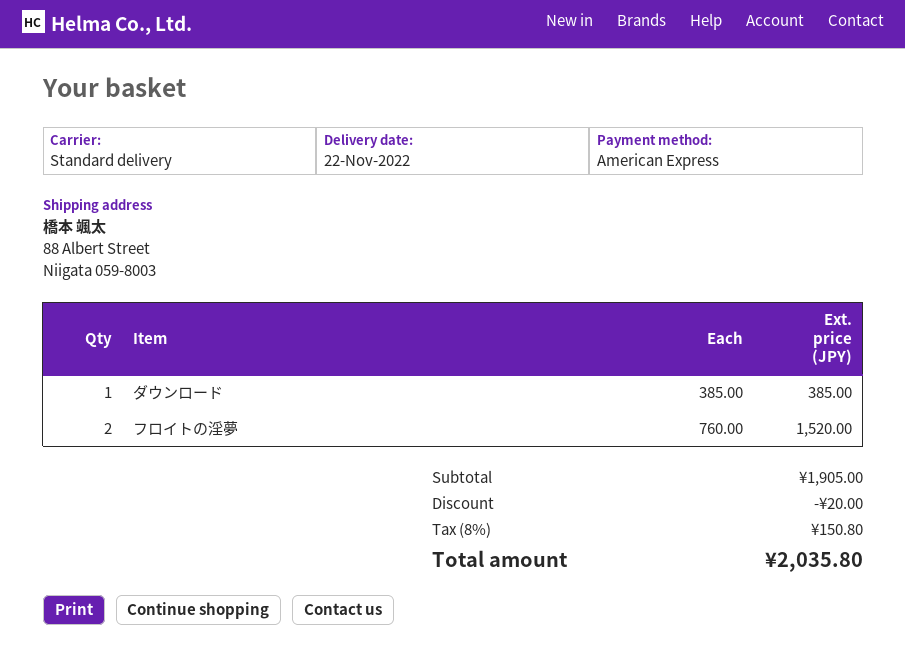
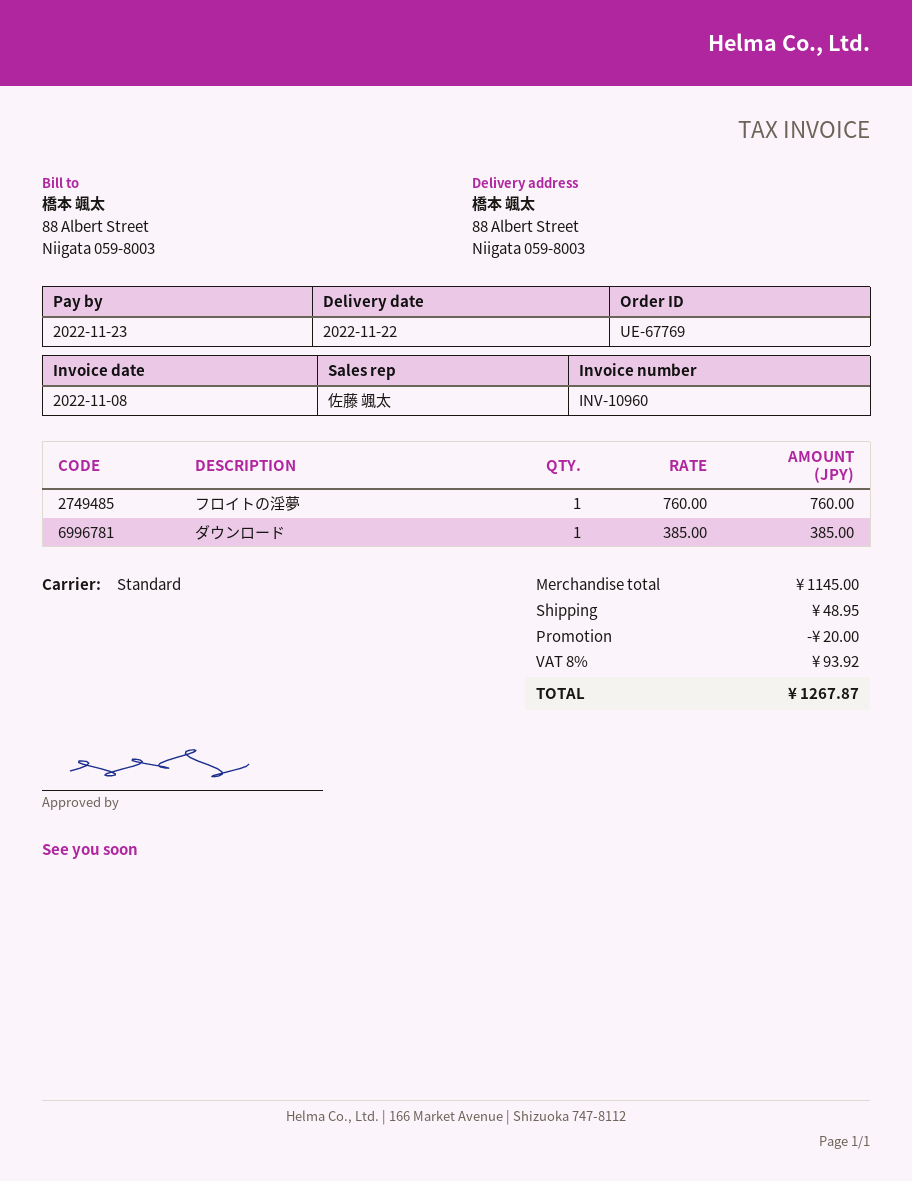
フロイトの淫夢: 2 x 760.00 = 1520.00 -> 1 x 760.00 = 760.00
subtotal: 1905.00 -> 1145.00
shipping: none -> 48.95
tax: 8% = 150.80 -> 8% = 93.92
total: 2035.80 -> 1267.87

